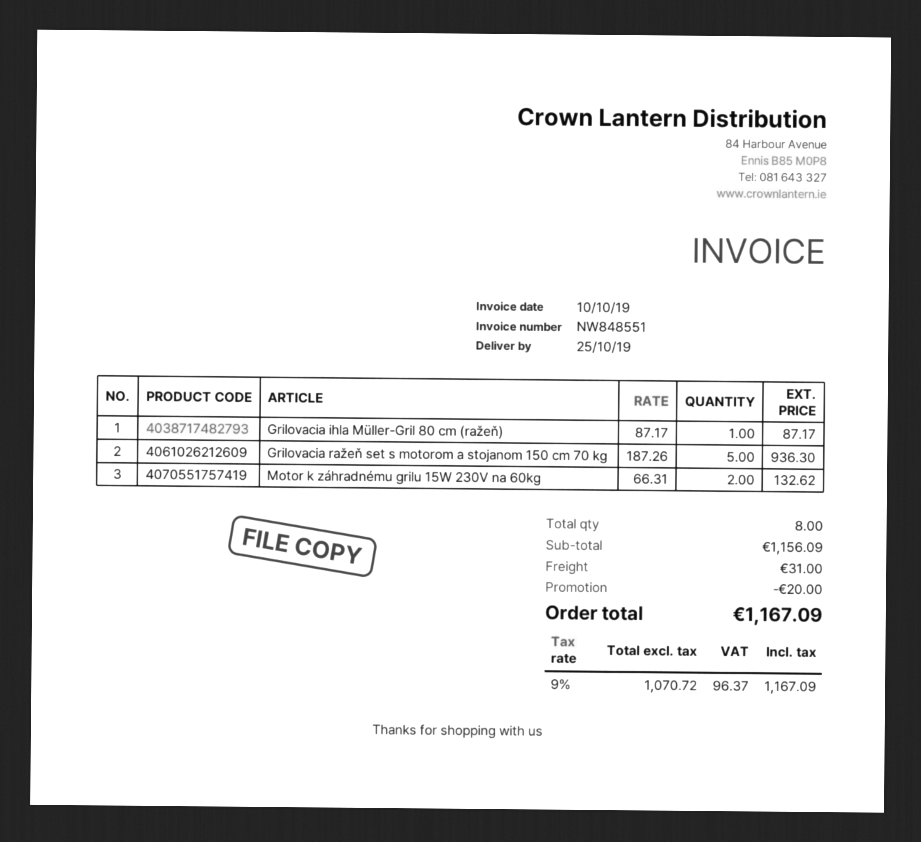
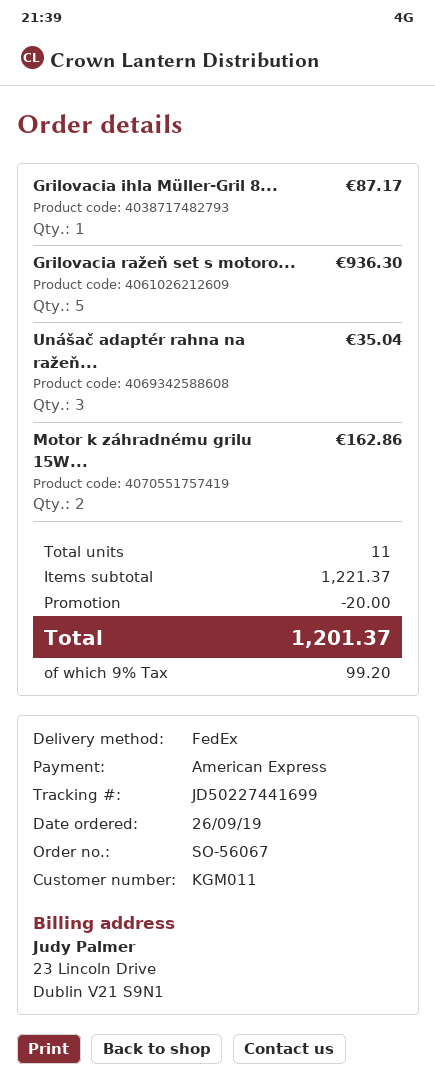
Motor k záhradnému grilu 15W 230V na 60kg: 2 for 132.62 -> 2 for 162.86
Unášač adaptér rahna na ražeň...: none -> 3 for 35.04
total quantity: 8 -> 11
subtotal: 1156.09 -> 1221.37
shipping: 31.00 -> none
tax: 9% = 96.37 -> 9% = 99.20
total: 1167.09 -> 1201.37

